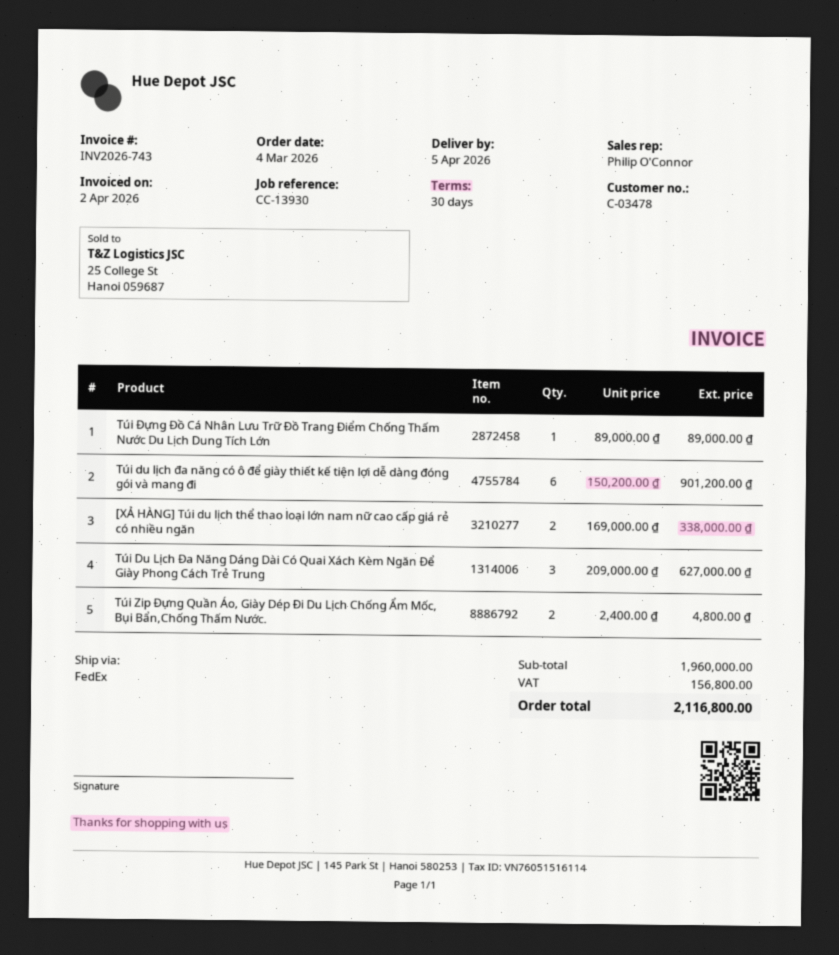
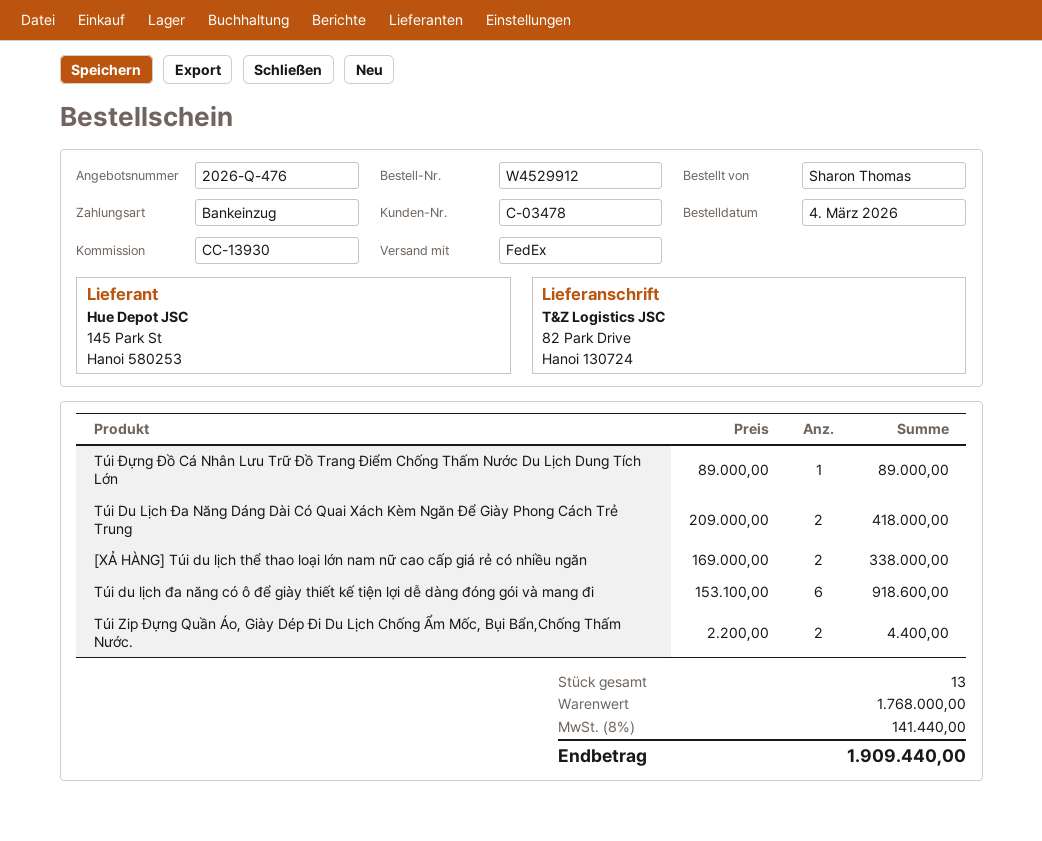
Túi du lịch đa năng có ô để giày thiết kế tiện lợi dễ dàng đóng gói và mang đi: 6 x 150200.00 = 901200.00 -> 6 x 153100.00 = 918600.00
Túi Du Lịch Đa Năng Dáng Dài Có Quai Xách Kèm Ngăn Để Giày Phong Cách Trẻ Trung: 3 x 209000.00 = 627000.00 -> 2 x 209000.00 = 418000.00
Túi Zip Đựng Quần Áo, Giày Dép Đi Du Lịch Chống Ẩm Mốc, Bụi Bẩn,Chống Thấm Nước.: 2 x 2400.00 = 4800.00 -> 2 x 2200.00 = 4400.00
subtotal: 1960000.00 -> 1768000.00
tax: 156800.00 -> 141440.00
total: 2116800.00 -> 1909440.00

